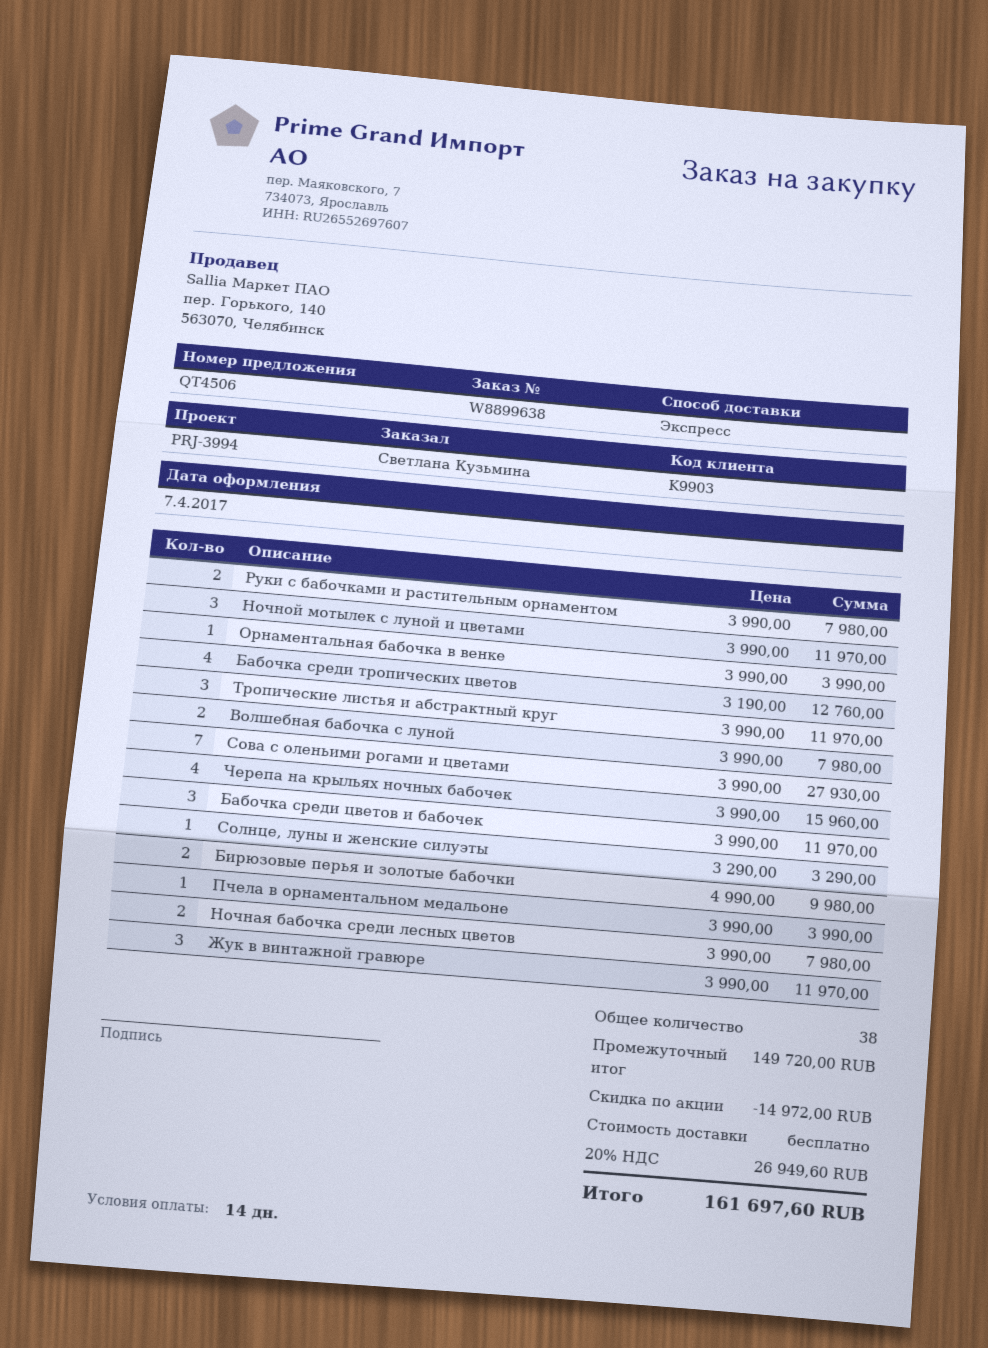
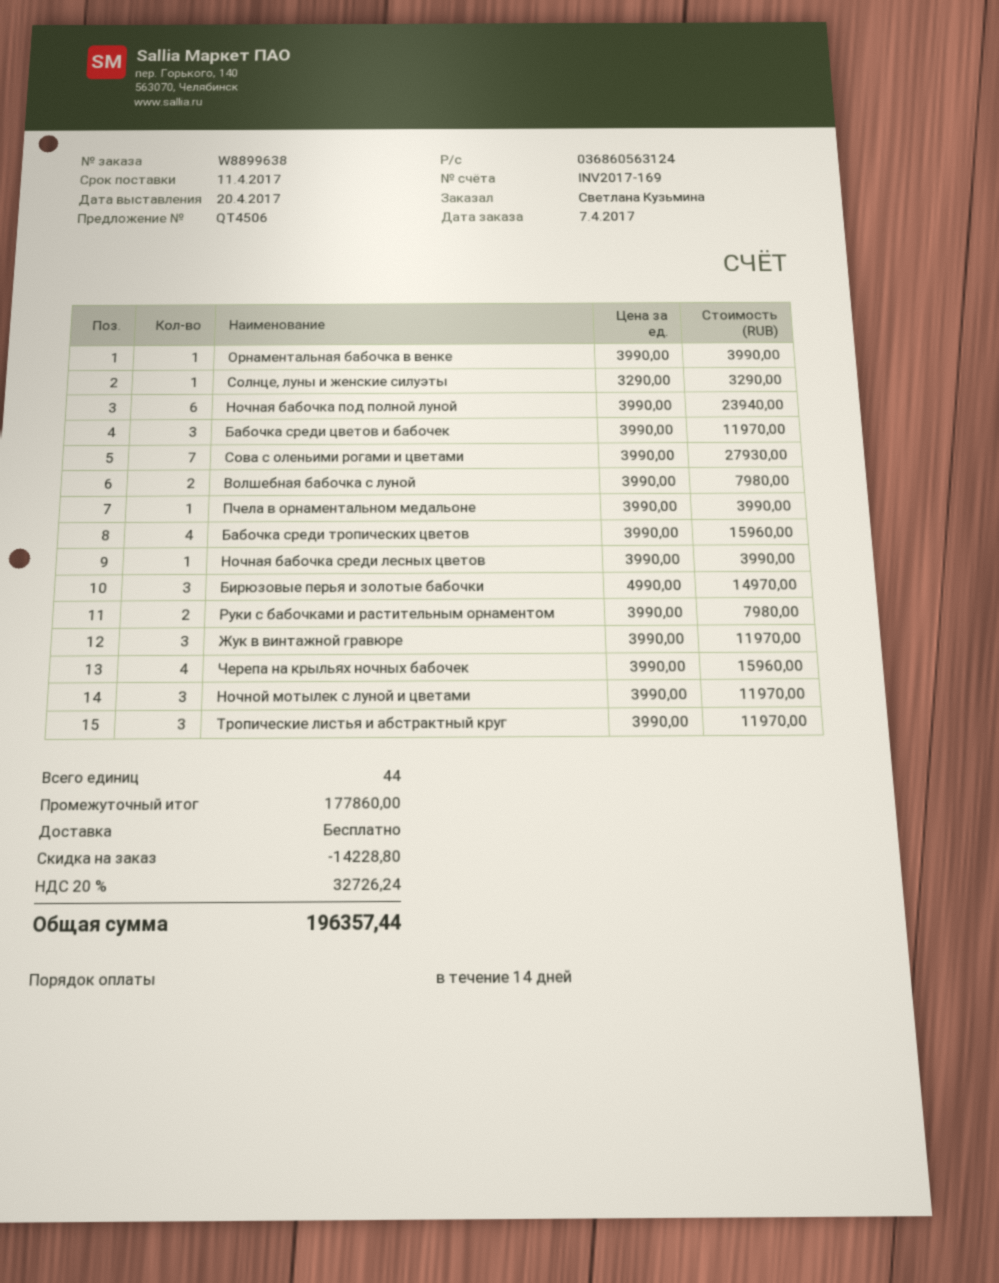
Бабочка среди тропических цветов: 4 x 3190.00 = 12760.00 -> 4 x 3990.00 = 15960.00
Бирюзовые перья и золотые бабочки: 2 x 4990.00 = 9980.00 -> 3 x 4990.00 = 14970.00
Ночная бабочка среди лесных цветов: 2 x 3990.00 = 7980.00 -> 1 x 3990.00 = 3990.00
Ночная бабочка под полной луной: none -> 6 x 3990.00 = 23940.00
total quantity: 38 -> 44
subtotal: 149720.00 -> 177860.00
discount: 14972.00 -> 14228.80
tax: 20% = 26949.60 -> 20% = 32726.24
total: 161697.60 -> 196357.44

